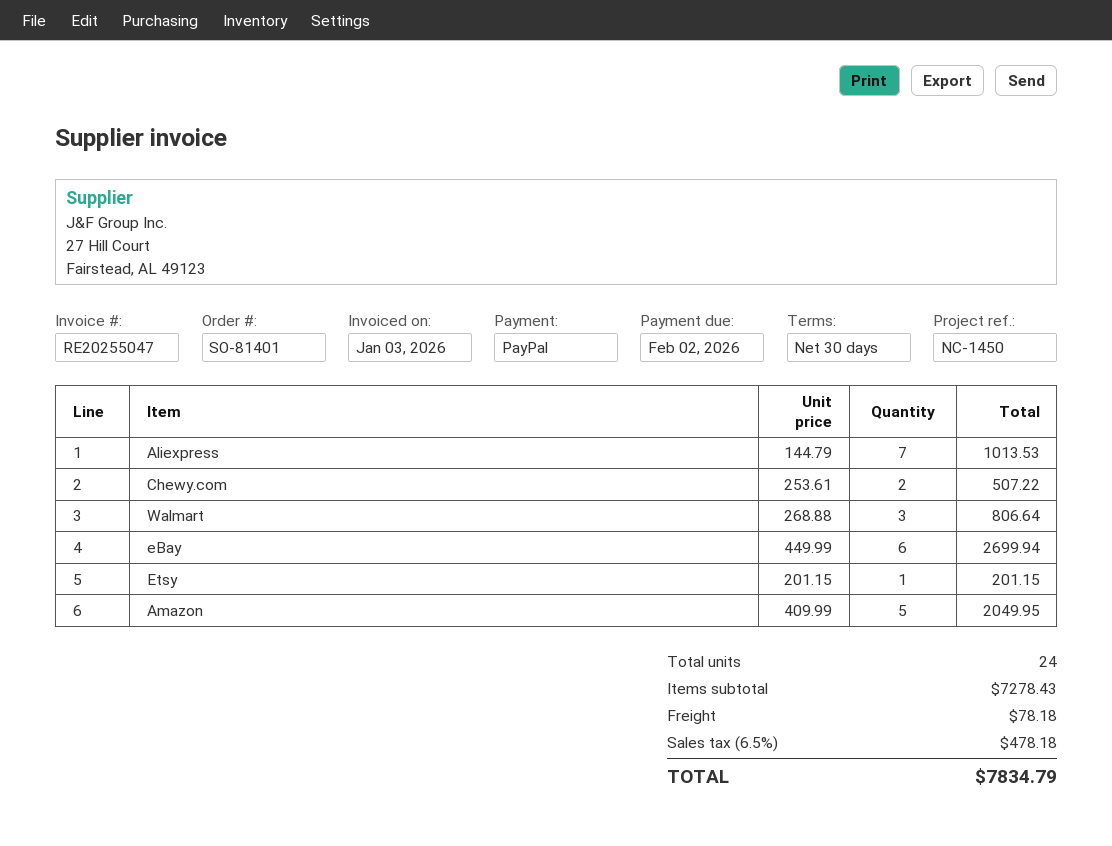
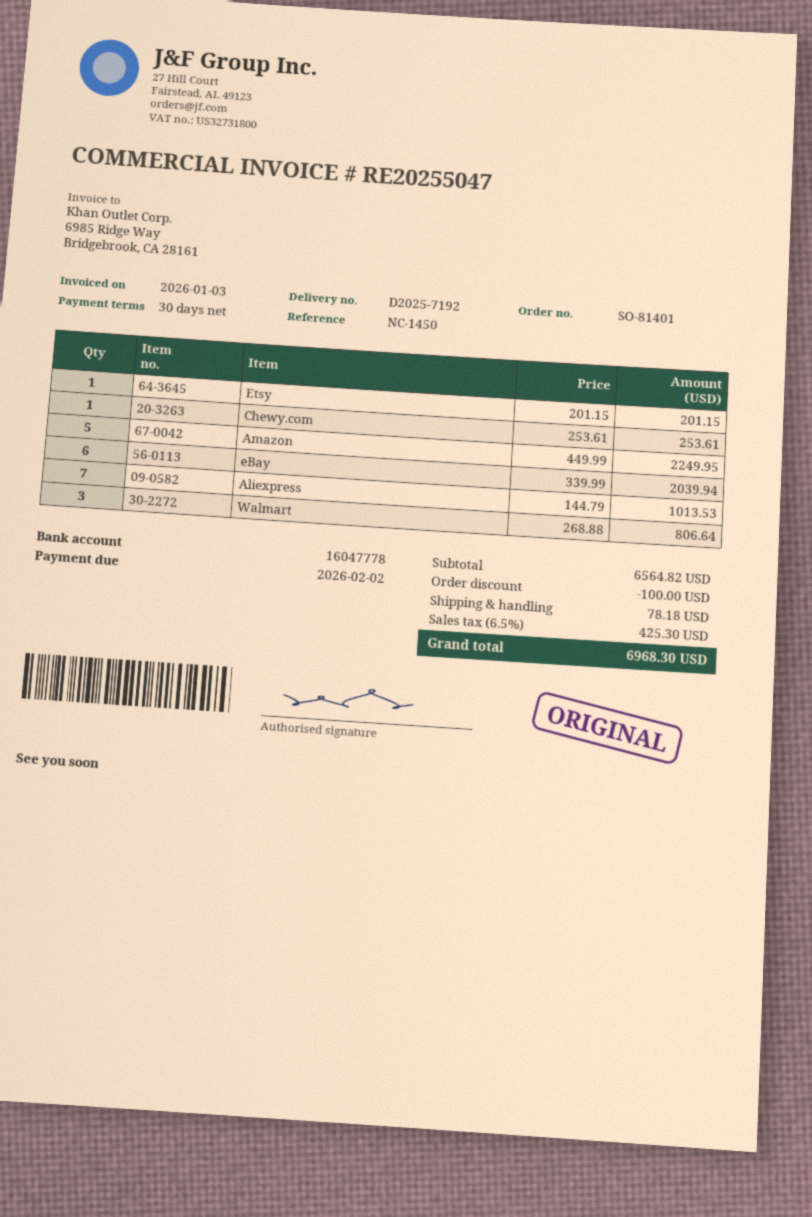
Chewy.com: 2 x 253.61 = 507.22 -> 1 x 253.61 = 253.61
eBay: 6 x 449.99 = 2699.94 -> 6 x 339.99 = 2039.94
Amazon: 5 x 409.99 = 2049.95 -> 5 x 449.99 = 2249.95
subtotal: 7278.43 -> 6564.82
discount: none -> 100.00
tax: 6.5% = 478.18 -> 6.5% = 425.30
total: 7834.79 -> 6968.30

